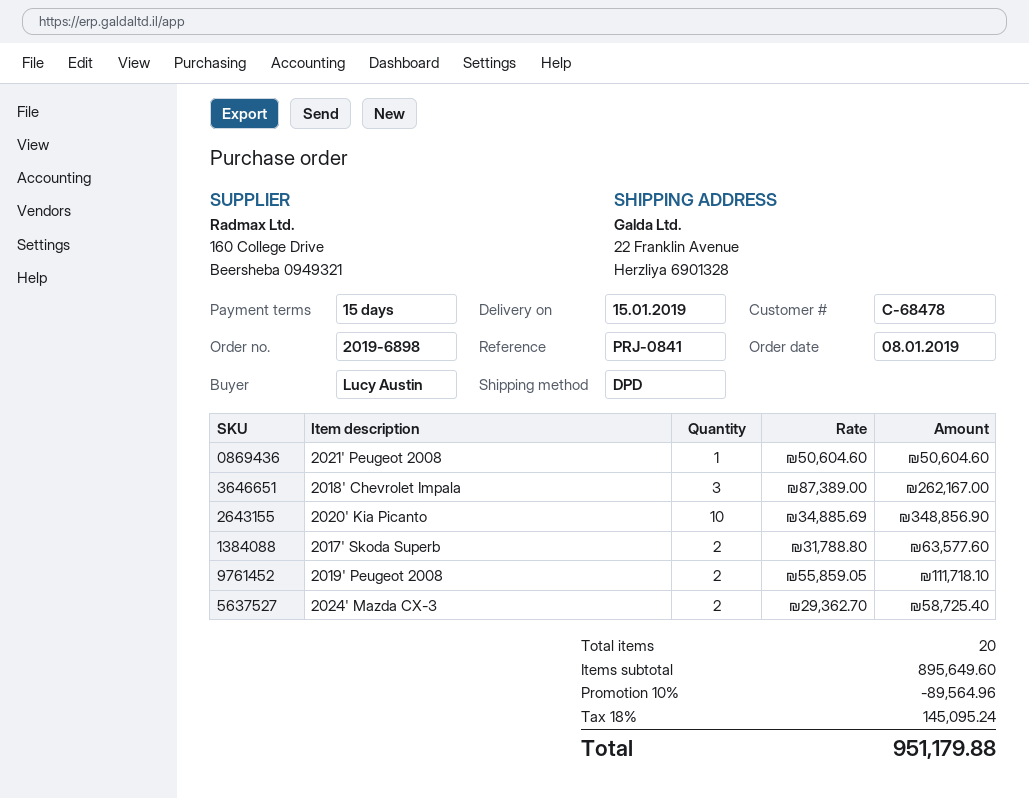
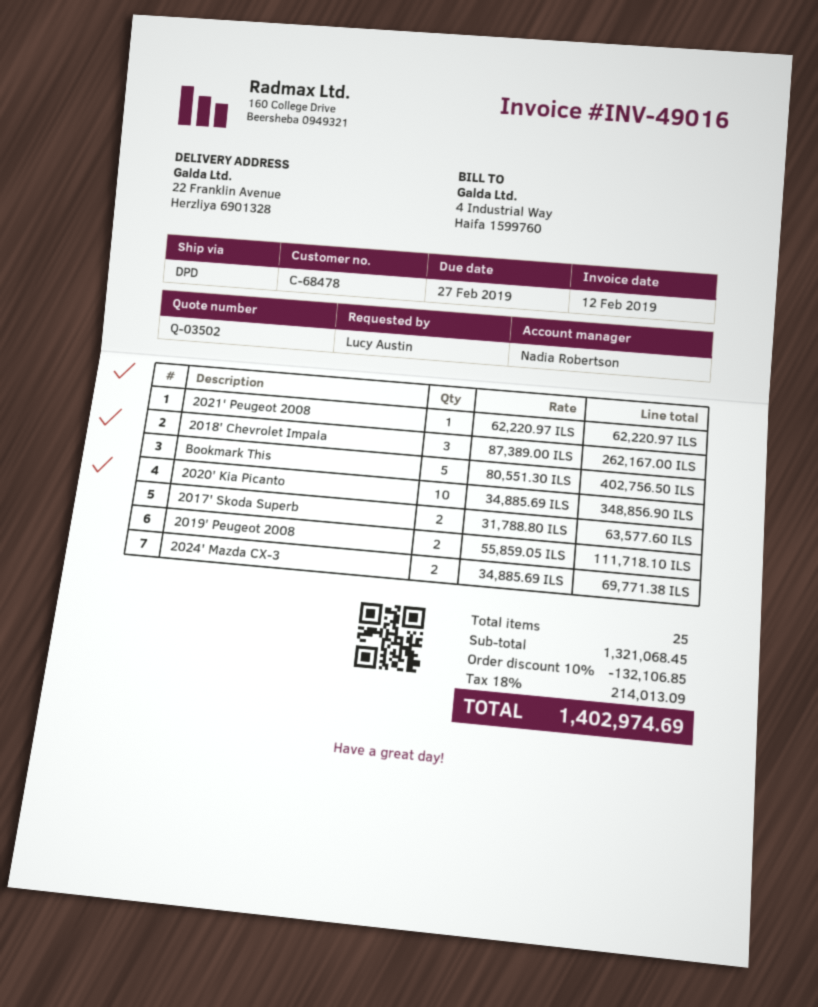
2021' Peugeot 2008: 1 x 50604.60 = 50604.60 -> 1 x 62220.97 = 62220.97
2024' Mazda CX-3: 2 x 29362.70 = 58725.40 -> 2 x 34885.69 = 69771.38
Bookmark This: none -> 5 x 80551.30 = 402756.50
total quantity: 20 -> 25
subtotal: 895649.60 -> 1321068.45
discount: 10% = 89564.96 -> 10% = 132106.85
tax: 18% = 145095.24 -> 18% = 214013.09
total: 951179.88 -> 1402974.69

